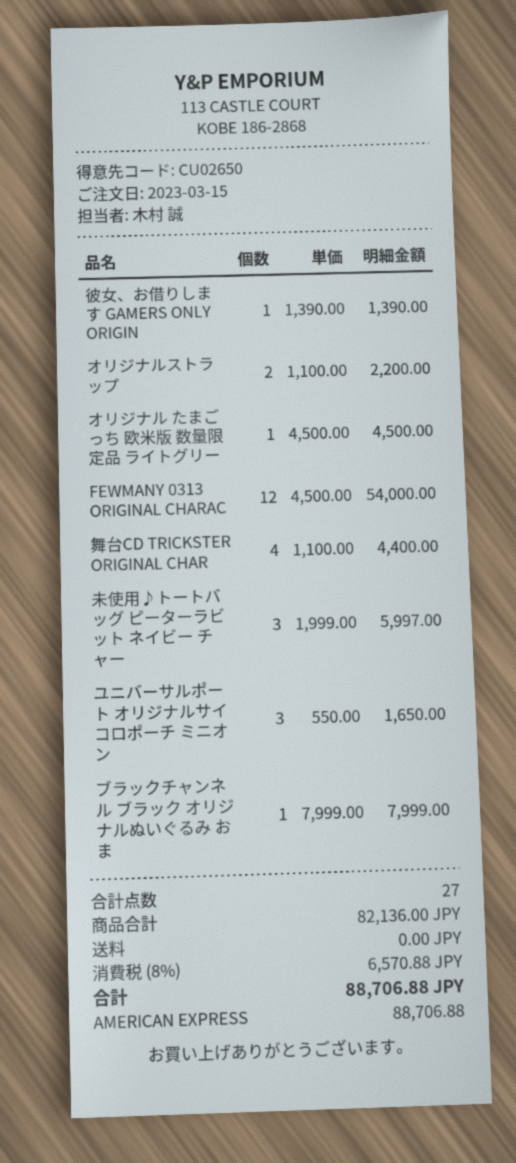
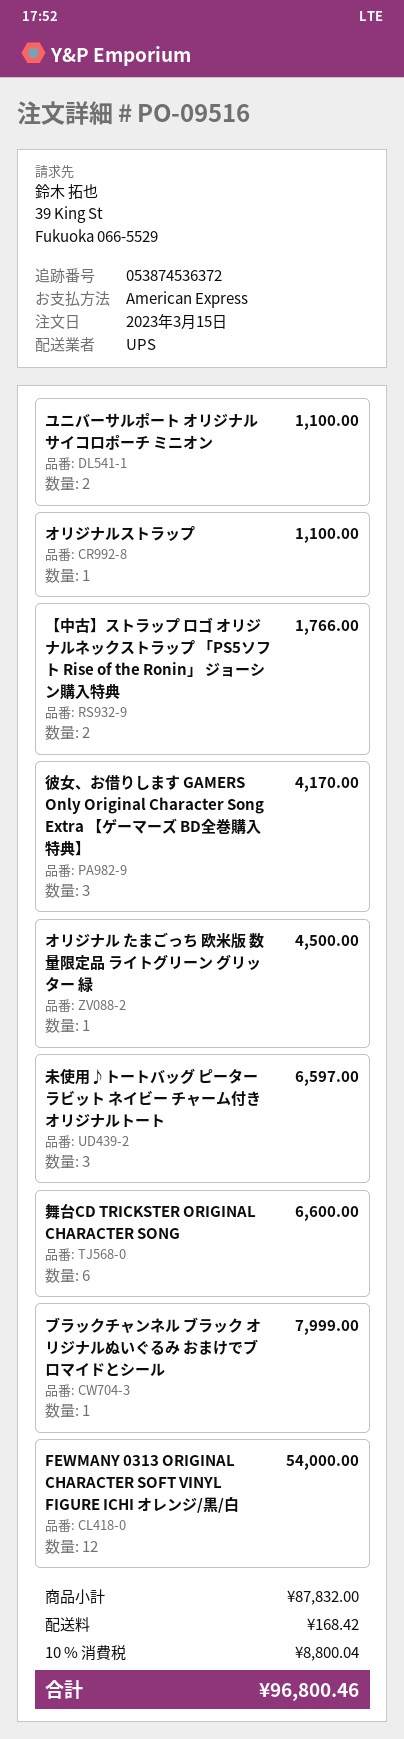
彼女、お借りします GAMERS ONLY ORIGIN: 1 for 1390.00 -> 3 for 4170.00
オリジナルストラップ: 2 for 2200.00 -> 1 for 1100.00
舞台CD TRICKSTER ORIGINAL CHAR: 4 for 4400.00 -> 6 for 6600.00
未使用♪トートバッグ ピーターラビット ネイビー チャー: 3 for 5997.00 -> 3 for 6597.00
ユニバーサルポート オリジナルサイコロポーチ ミニオン: 3 for 1650.00 -> 2 for 1100.00
【中古】ストラップ ロゴ オリジナルネックストラップ 「PS5ソフト Rise of the Ronin」 ジョーシン購入特典: none -> 2 for 1766.00
subtotal: 82136.00 -> 87832.00
shipping: 0.00 -> 168.42
tax: 8% = 6570.88 -> 10% = 8800.04
total: 88706.88 -> 96800.46

